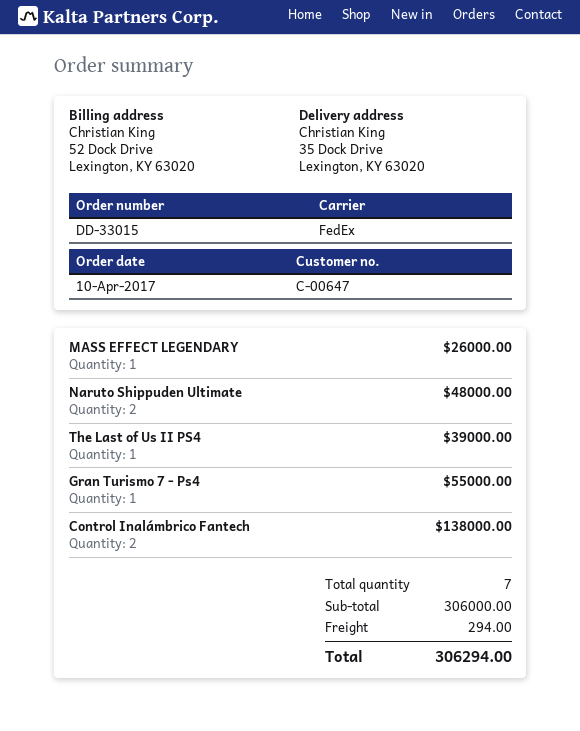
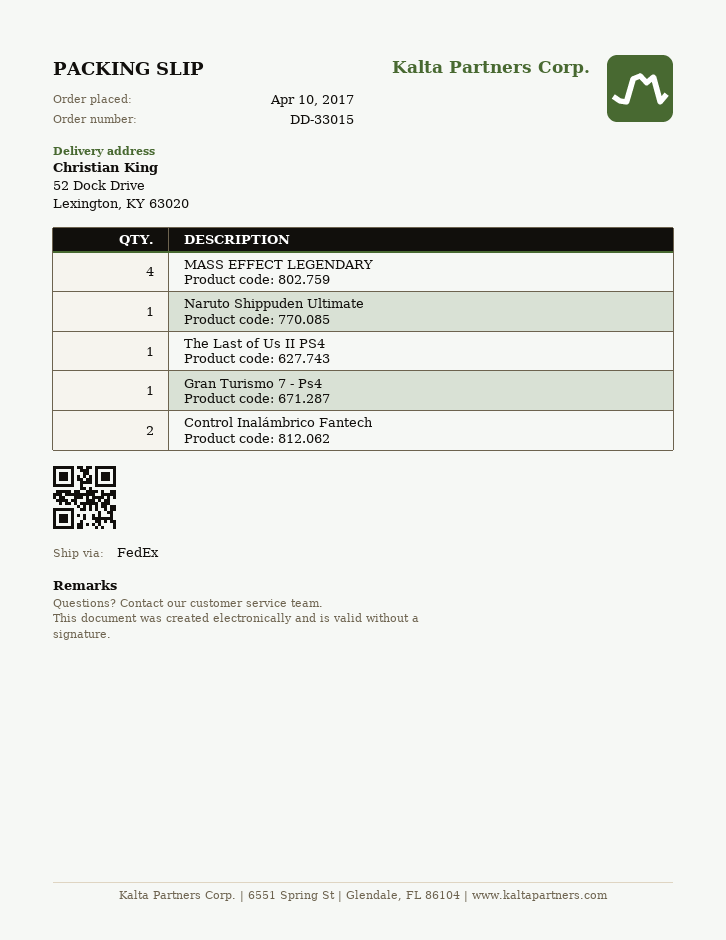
ship to: 35 Dock Drive, Lexington, KY 63020 -> 52 Dock Drive, Lexington, KY 63020
MASS EFFECT LEGENDARY: 1 -> 4
Naruto Shippuden Ultimate: 2 -> 1

